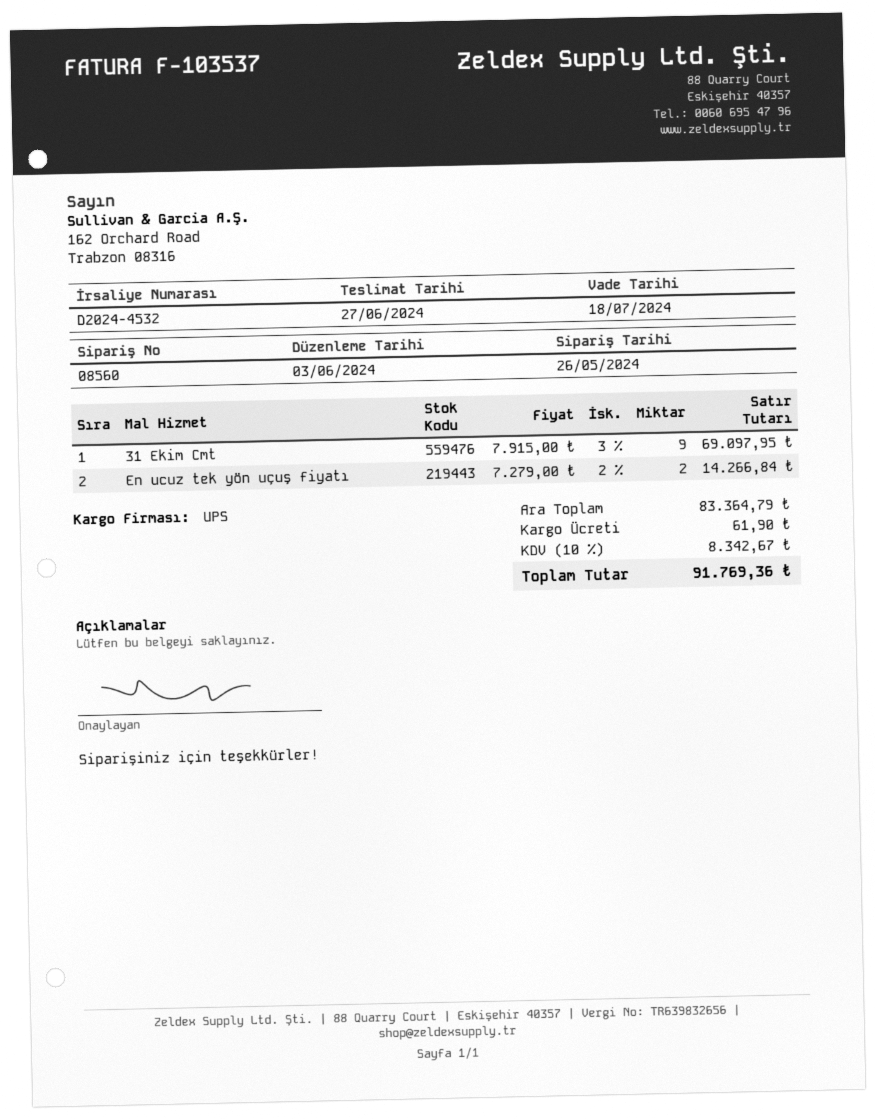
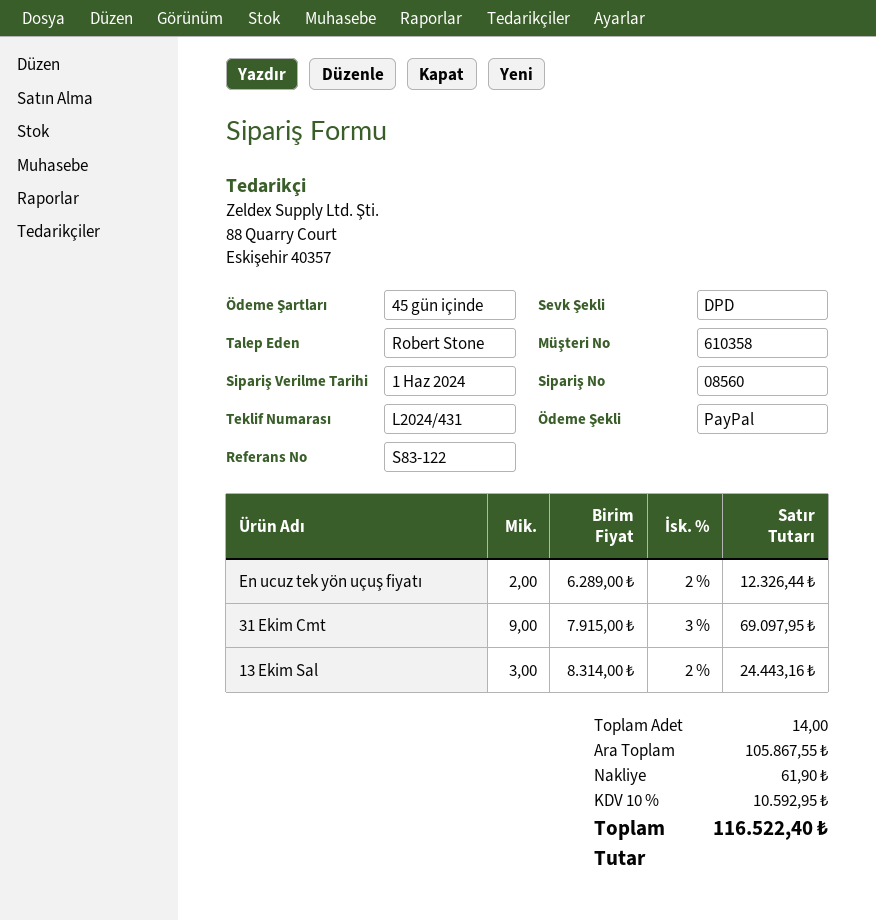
order date: 2024-05-26 -> 2024-06-01
shipping method: UPS -> DPD
En ucuz tek yön uçuş fiyatı: 2 x 7279.00 - 2% = 14266.84 -> 2 x 6289.00 - 2% = 12326.44
13 Ekim Sal: none -> 3 x 8314.00 - 2% = 24443.16
subtotal: 83364.79 -> 105867.55
tax: 10% = 8342.67 -> 10% = 10592.95
total: 91769.36 -> 116522.40

